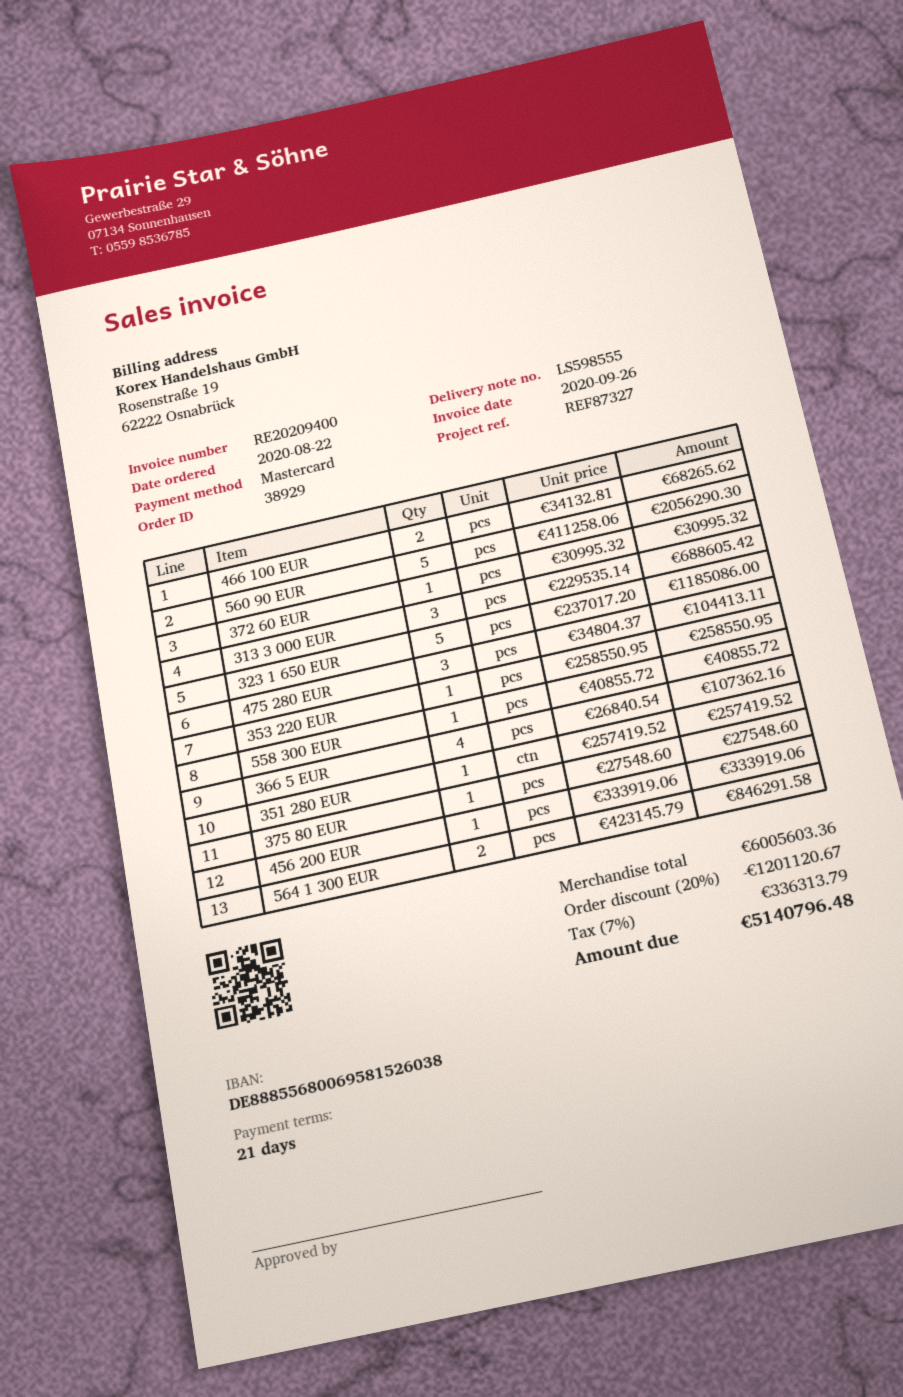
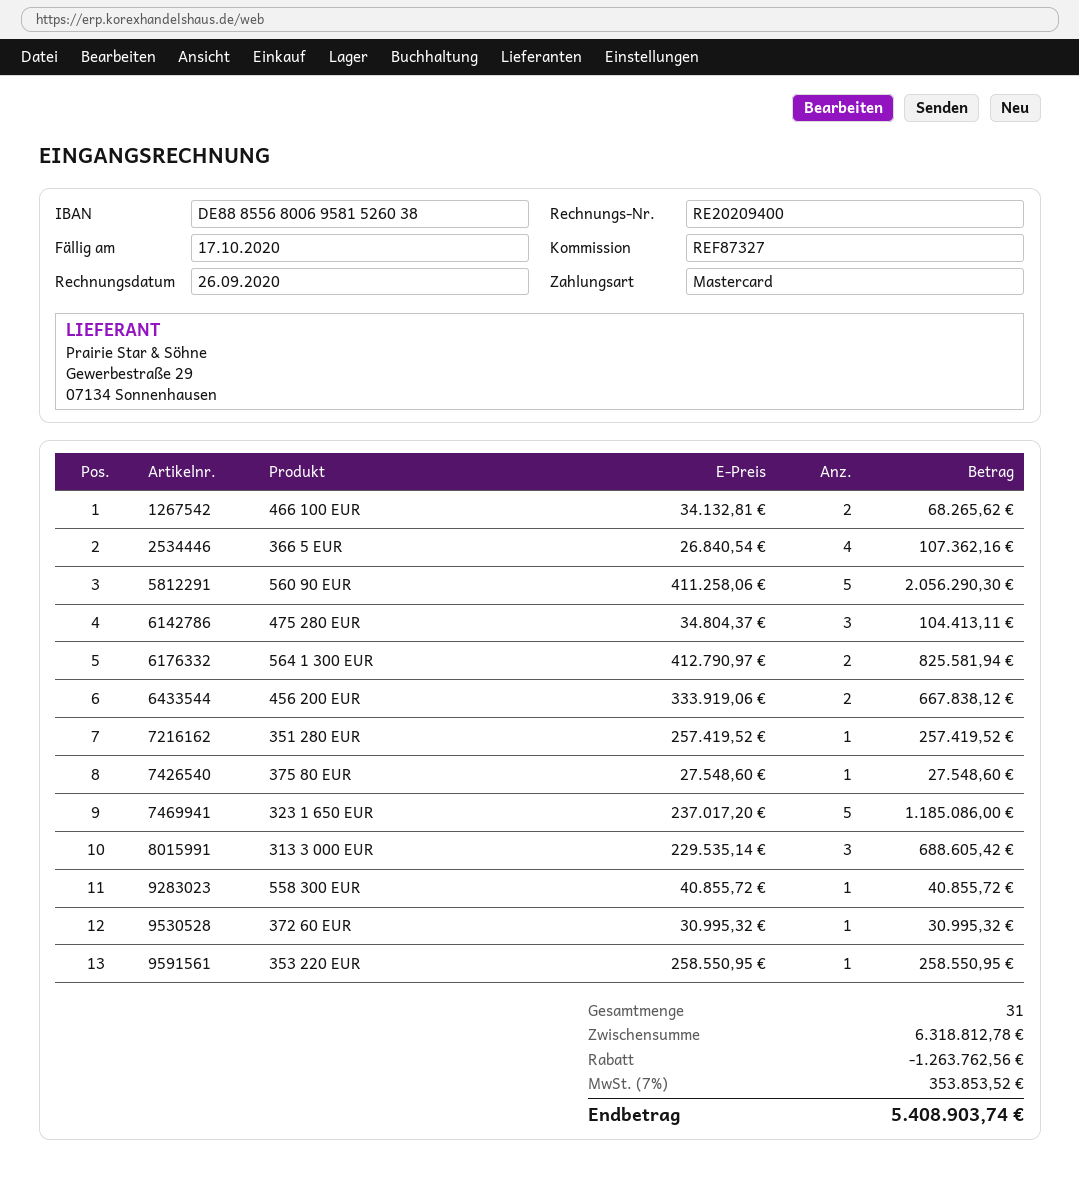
456 200 EUR: 1 x 333919.06 = 333919.06 -> 2 x 333919.06 = 667838.12
564 1 300 EUR: 2 x 423145.79 = 846291.58 -> 2 x 412790.97 = 825581.94
subtotal: 6005603.36 -> 6318812.78
discount: 1201120.67 -> 1263762.56
tax: 7% = 336313.79 -> 7% = 353853.52
total: 5140796.48 -> 5408903.74

